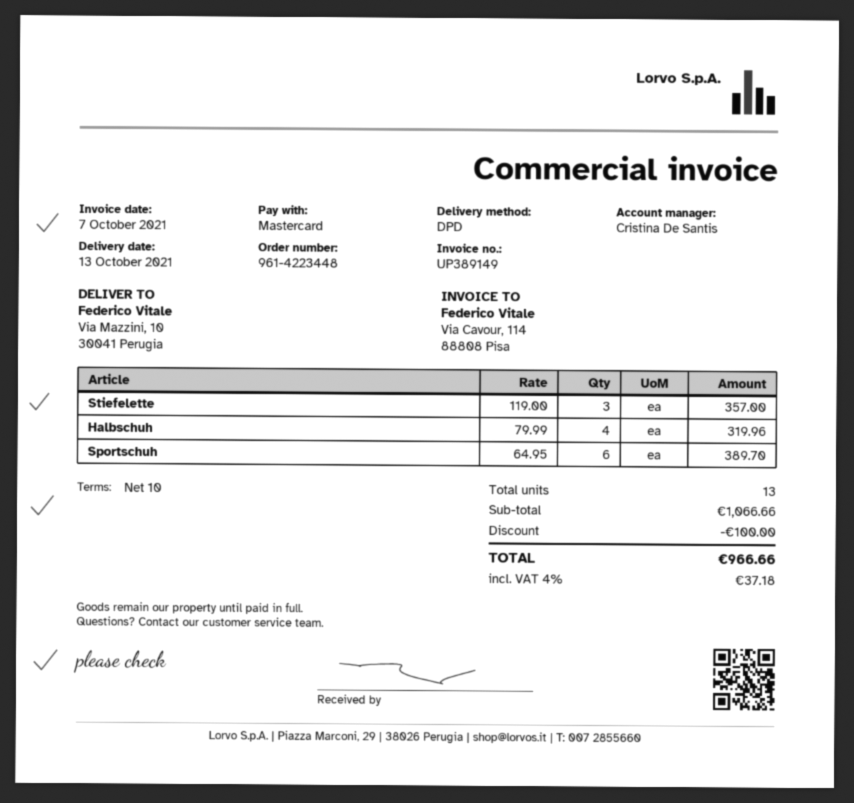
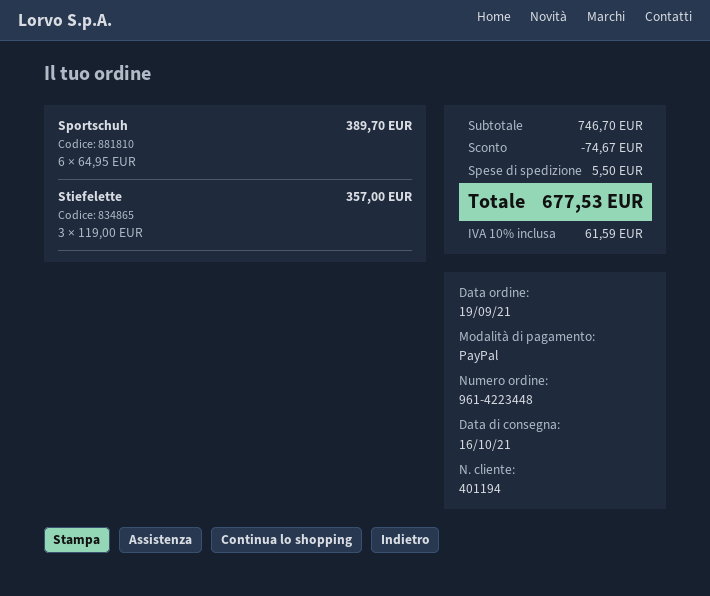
delivery date: 2021-10-13 -> 2021-10-16
payment method: Mastercard -> PayPal
Halbschuh: 4 x 79.99 = 319.96 -> none
subtotal: 1066.66 -> 746.70
discount: 100.00 -> 74.67
shipping: none -> 5.50
tax: 4% = 37.18 -> 10% = 61.59
total: 966.66 -> 677.53

